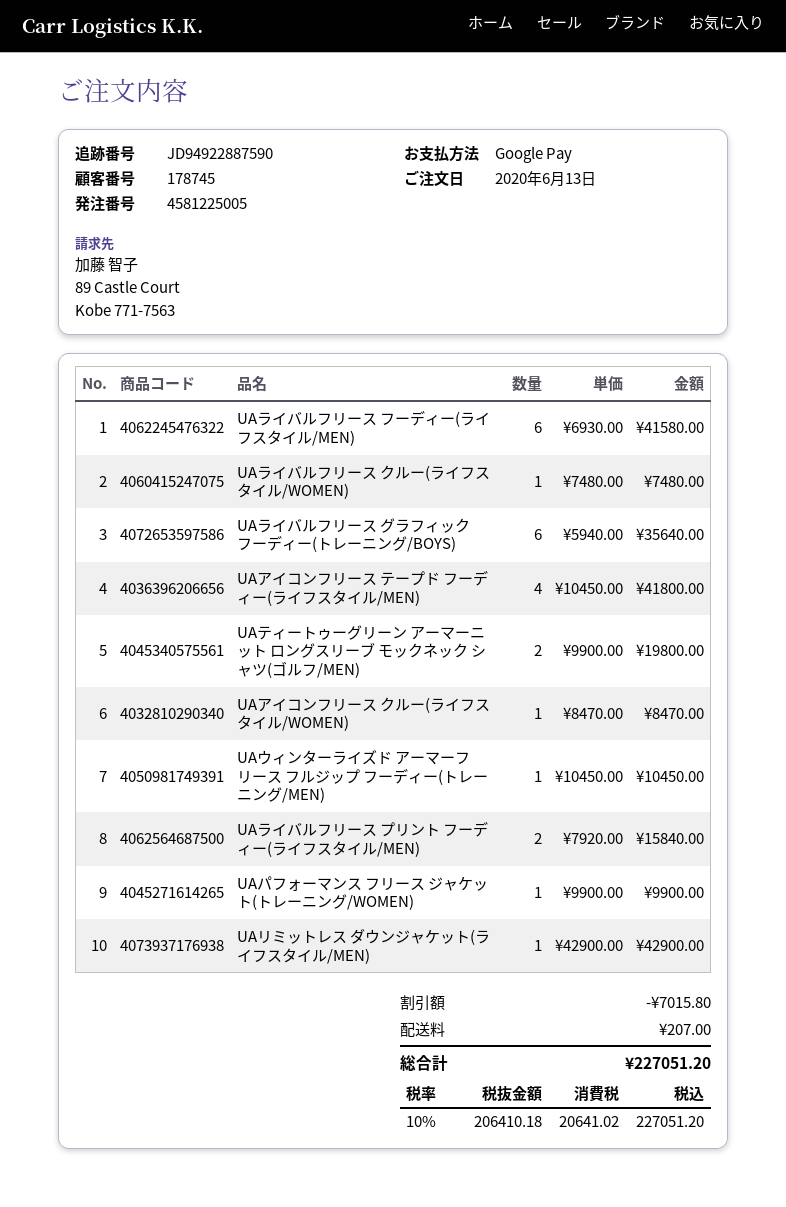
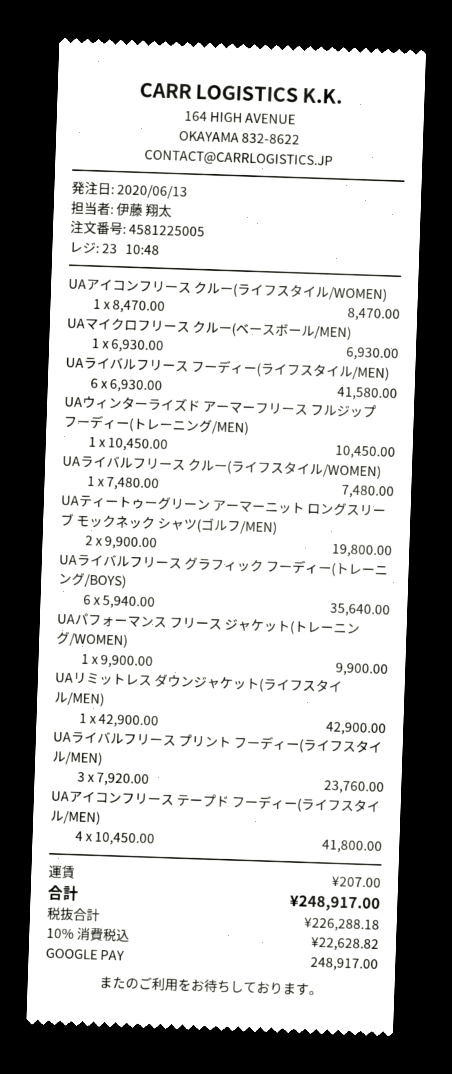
UAライバルフリース プリント フーディー(ライフスタイル/MEN): 2 x 7920.00 = 15840.00 -> 3 x 7920.00 = 23760.00
UAマイクロフリース クルー(ベースボール/MEN): none -> 1 x 6930.00 = 6930.00
discount: 7015.80 -> none
net: 206410.18 -> 226288.18
tax: 10% = 20641.02 -> 10% = 22628.82
total: 227051.20 -> 248917.00

